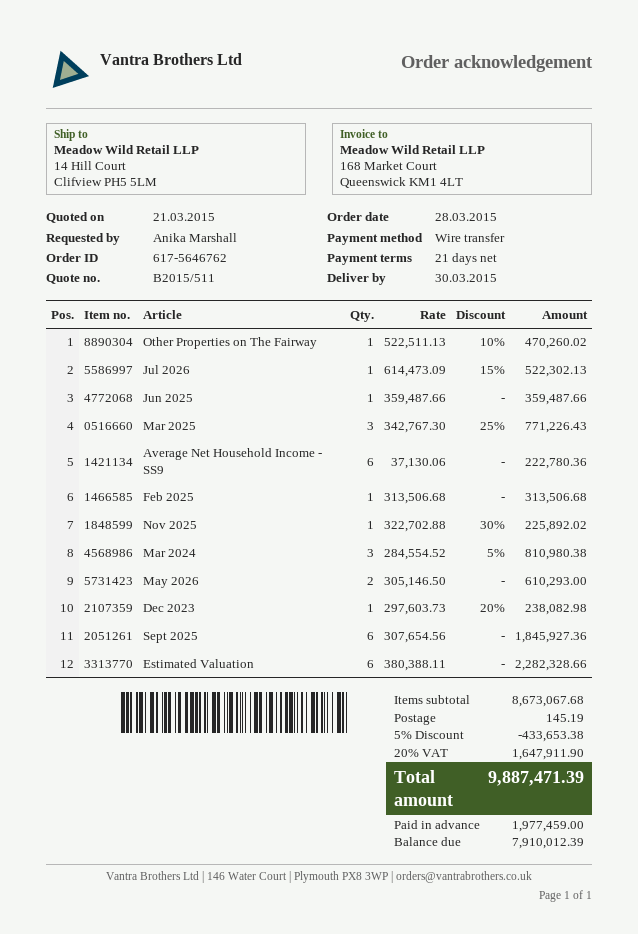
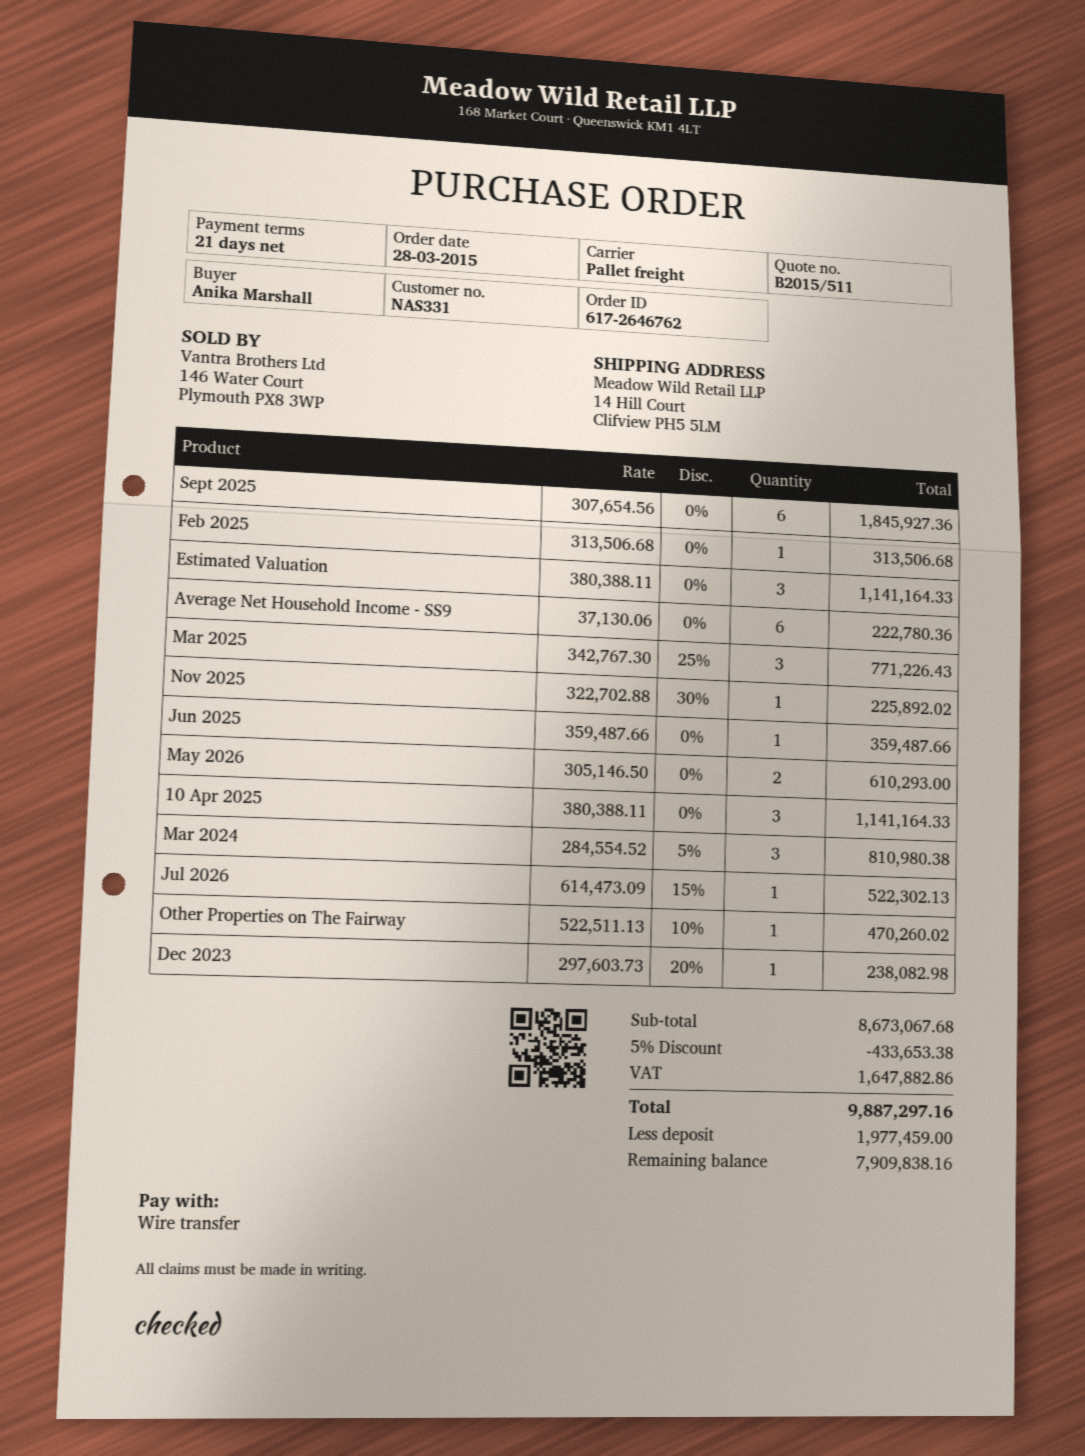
order number: 617-5646762 -> 617-2646762
Estimated Valuation: 6 x 380388.11 = 2282328.66 -> 3 x 380388.11 = 1141164.33
10 Apr 2025: none -> 3 x 380388.11 = 1141164.33
shipping: 145.19 -> none
tax: 1647911.90 -> 1647882.86
total: 9887471.39 -> 9887297.16
balance: 7910012.39 -> 7909838.16

